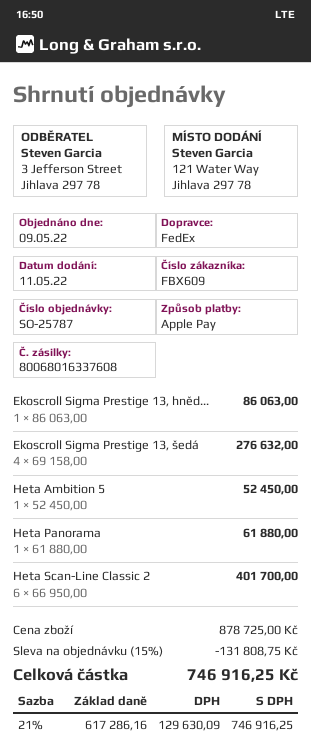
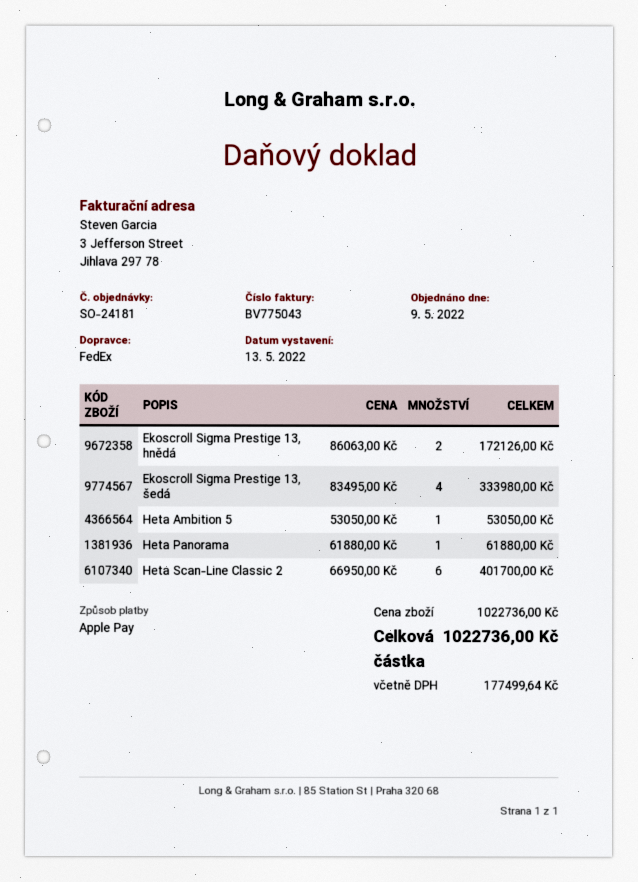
order number: SO-25787 -> SO-24181
Ekoscroll Sigma Prestige 13, hněd...: 1 x 86063.00 = 86063.00 -> 2 x 86063.00 = 172126.00
Ekoscroll Sigma Prestige 13, šedá: 4 x 69158.00 = 276632.00 -> 4 x 83495.00 = 333980.00
Heta Ambition 5: 1 x 52450.00 = 52450.00 -> 1 x 53050.00 = 53050.00
subtotal: 878725.00 -> 1022736.00
discount: 15% = 131808.75 -> none
tax: 129630.09 -> 177499.64
total: 746916.25 -> 1022736.00

